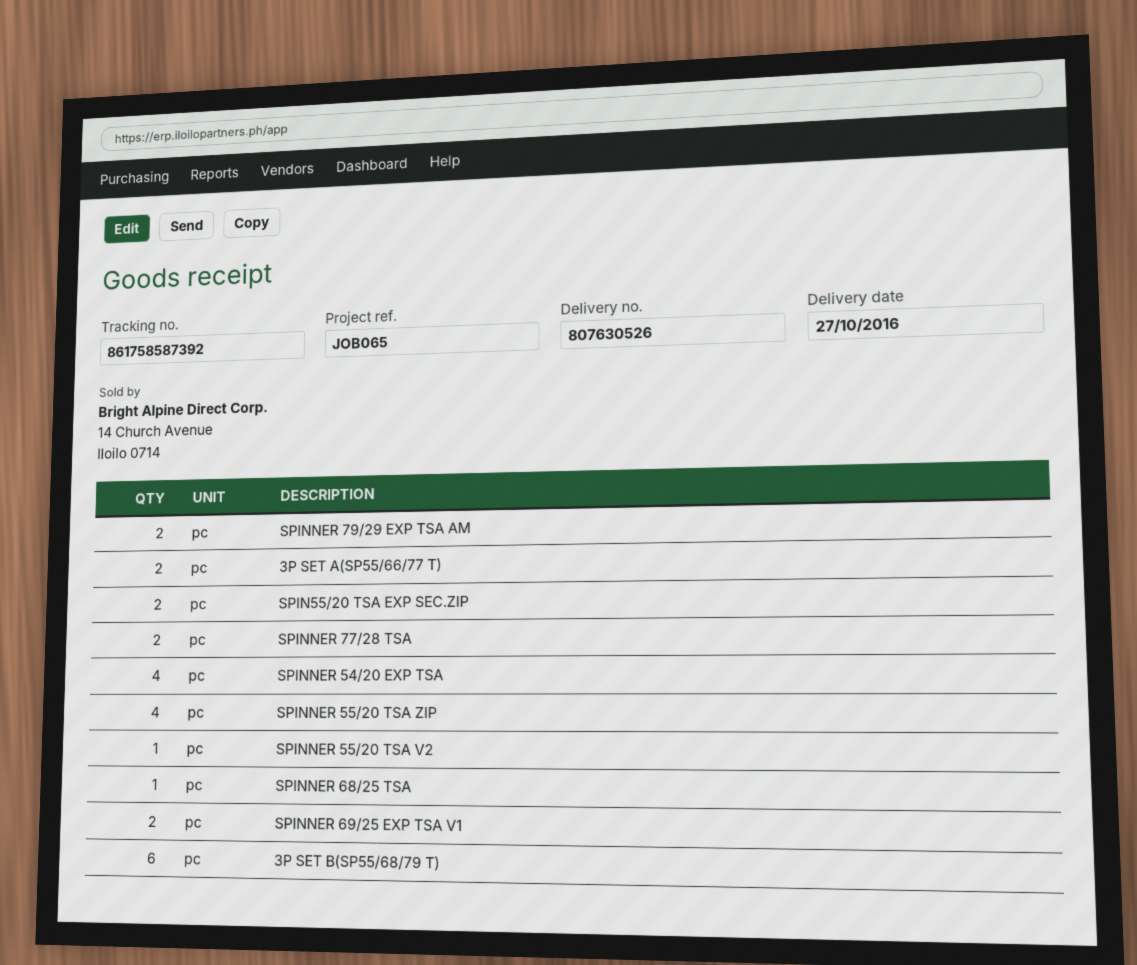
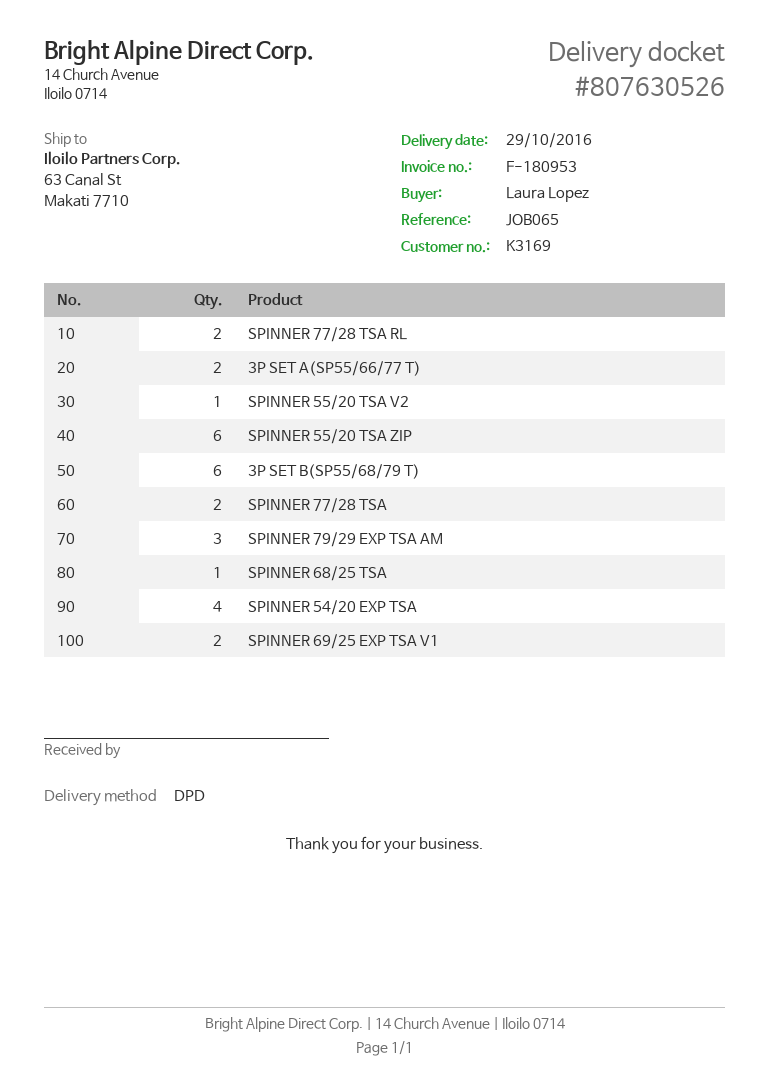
delivery date: 2016-10-27 -> 2016-10-29
SPINNER 79/29 EXP TSA AM: 2 -> 3
SPIN55/20 TSA EXP SEC.ZIP: 2 -> none
SPINNER 55/20 TSA ZIP: 4 -> 6
SPINNER 77/28 TSA RL: none -> 2

